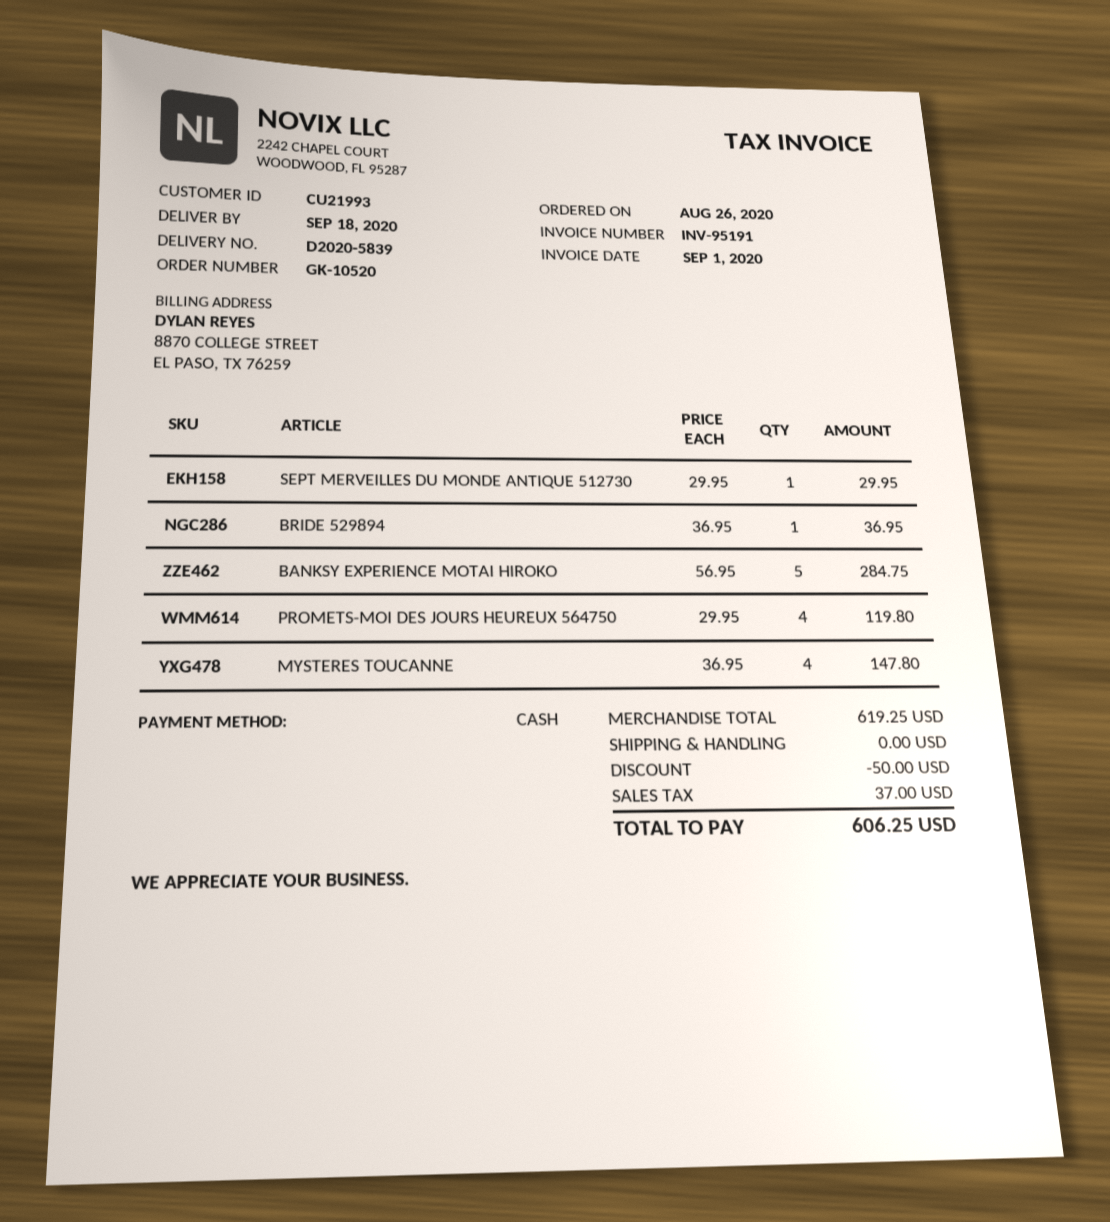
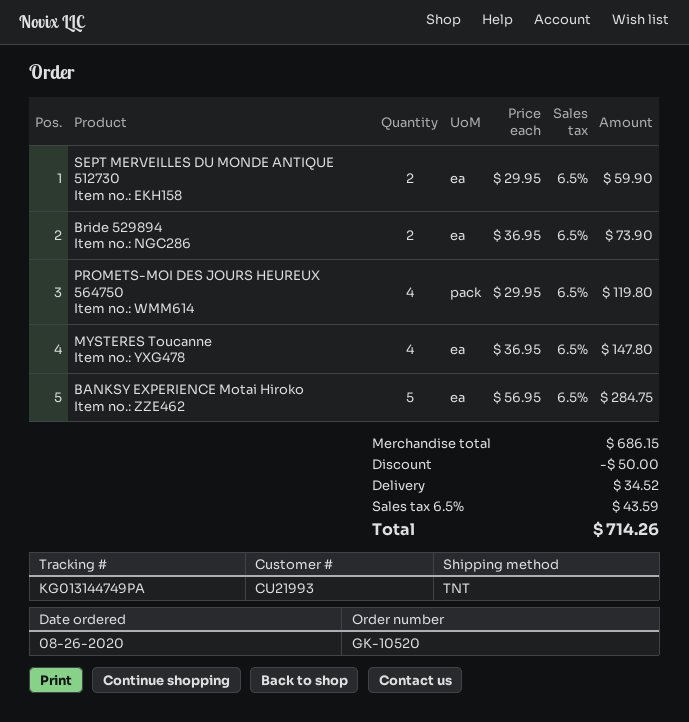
SEPT MERVEILLES DU MONDE ANTIQUE 512730: 1 x 29.95 = 29.95 -> 2 x 29.95 = 59.90
BRIDE 529894: 1 x 36.95 = 36.95 -> 2 x 36.95 = 73.90
subtotal: 619.25 -> 686.15
shipping: 0.00 -> 34.52
tax: 37.00 -> 43.59
total: 606.25 -> 714.26

